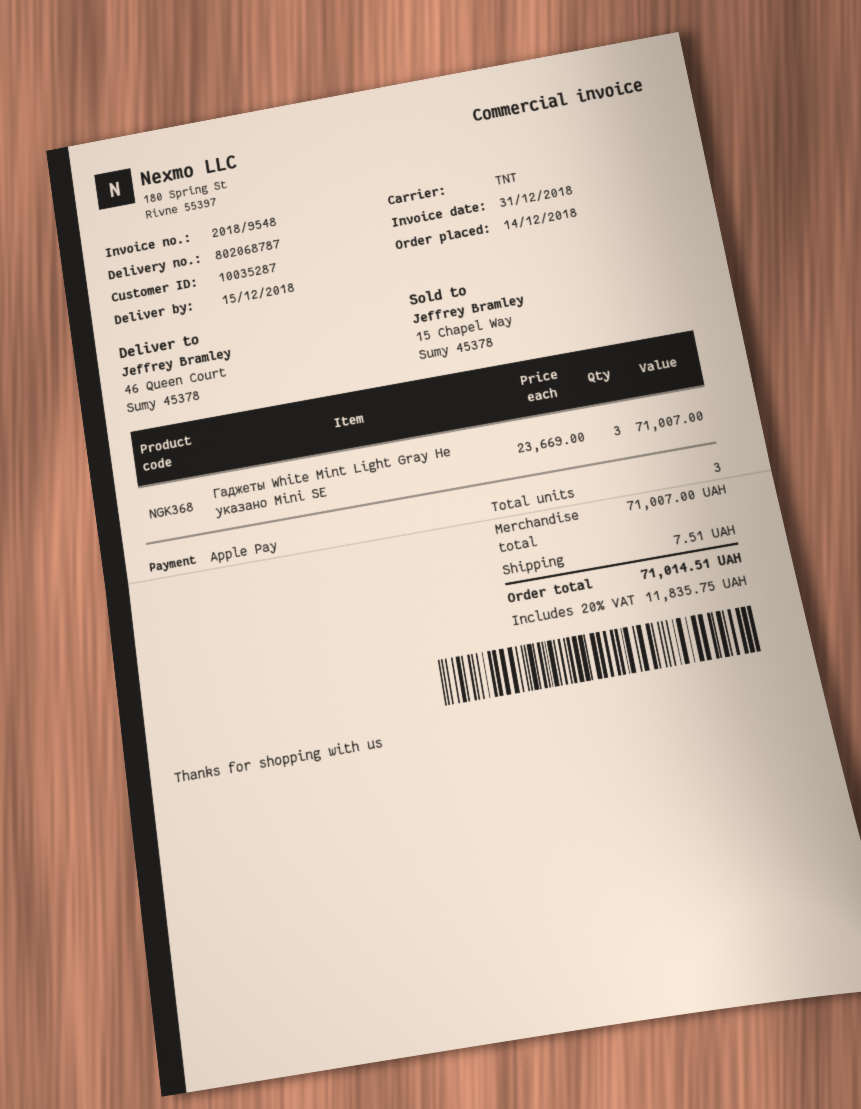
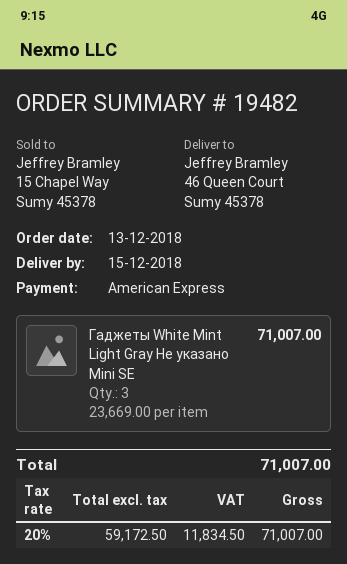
order date: 2018-12-14 -> 2018-12-13
payment method: Apple Pay -> American Express
shipping: 7.51 -> none
tax: 20% = 11835.75 -> 20% = 11834.50
total: 71014.51 -> 71007.00

